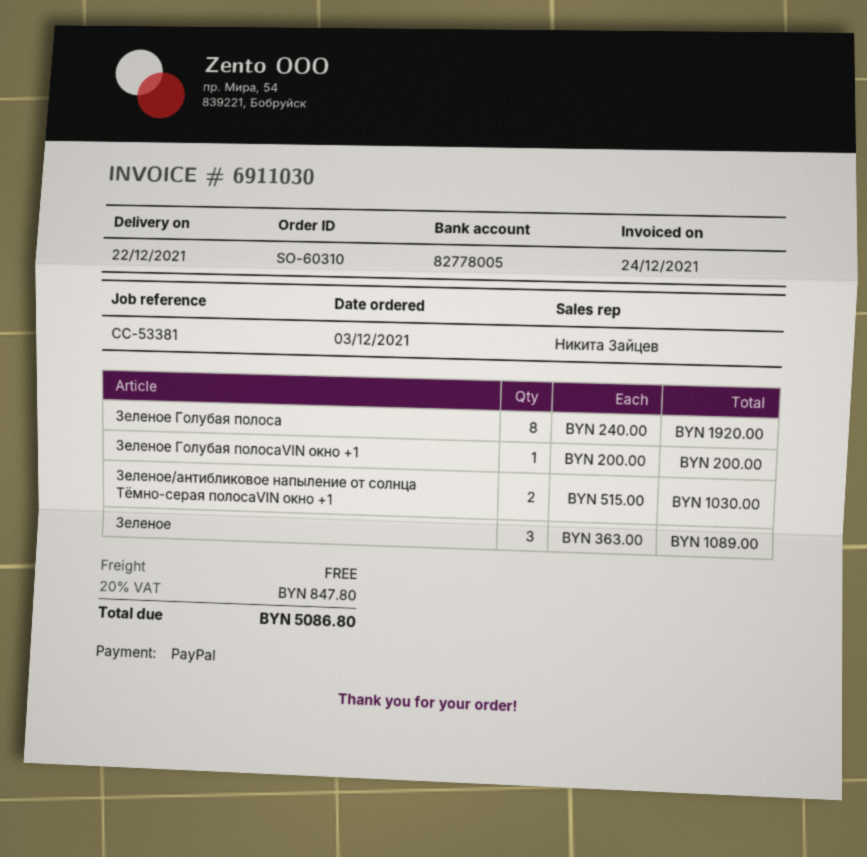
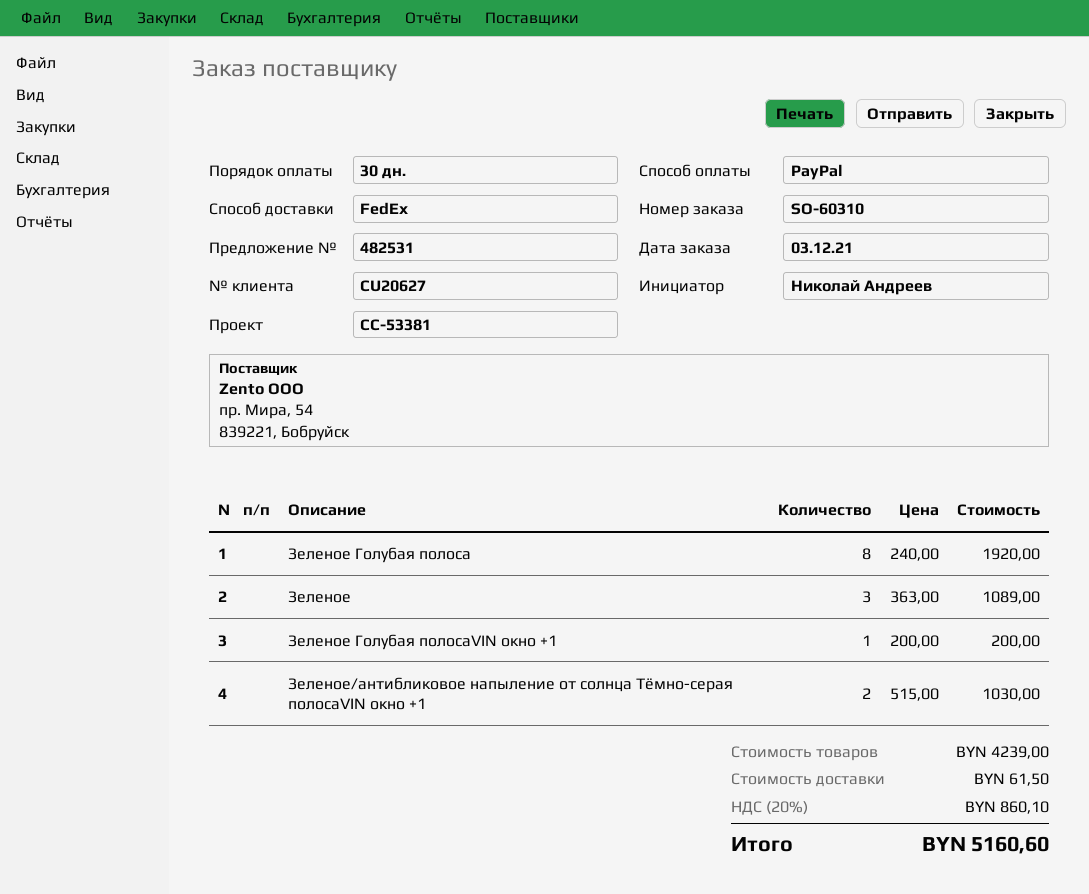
shipping: 0.00 -> 61.50
tax: 20% = 847.80 -> 20% = 860.10
total: 5086.80 -> 5160.60

